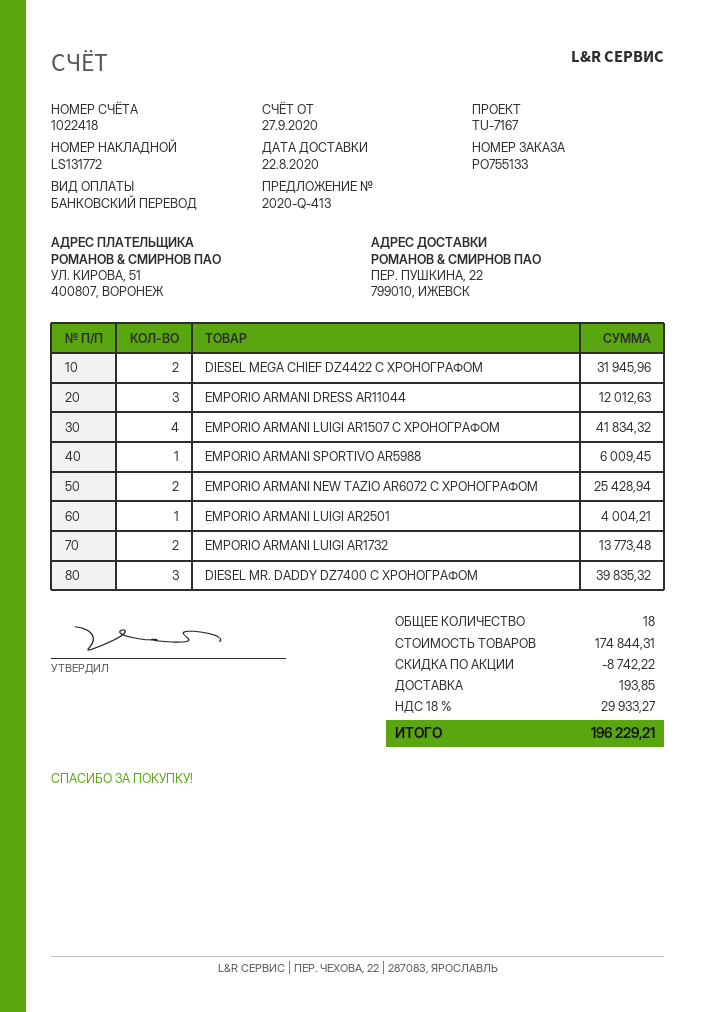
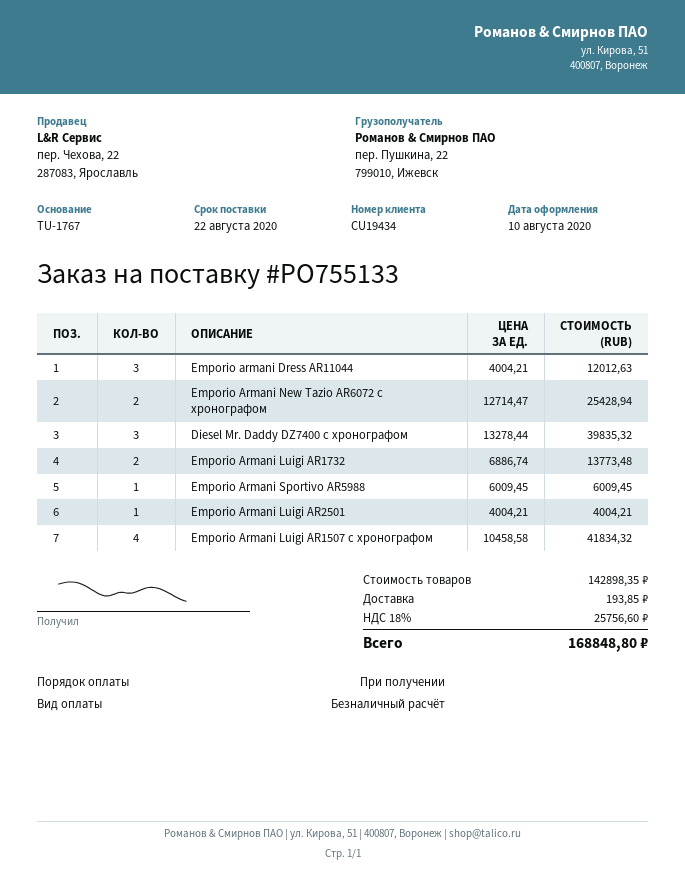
reference: TU-7167 -> TU-1767
DIESEL MEGA CHIEF DZ4422 С ХРОНОГРАФОМ: 2 for 31945.96 -> none
subtotal: 174844.31 -> 142898.35
discount: 8742.22 -> none
tax: 18% = 29933.27 -> 18% = 25756.60
total: 196229.21 -> 168848.80

